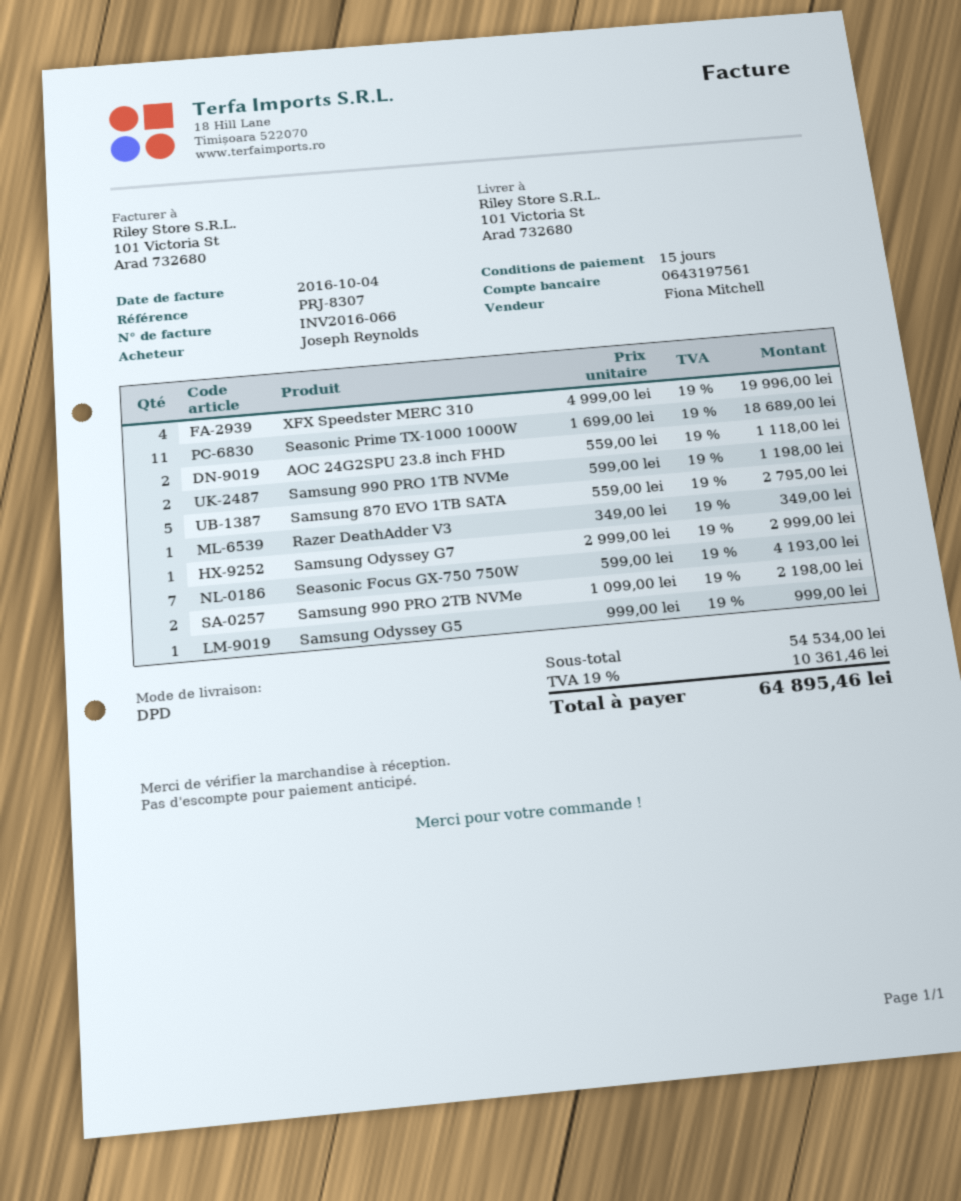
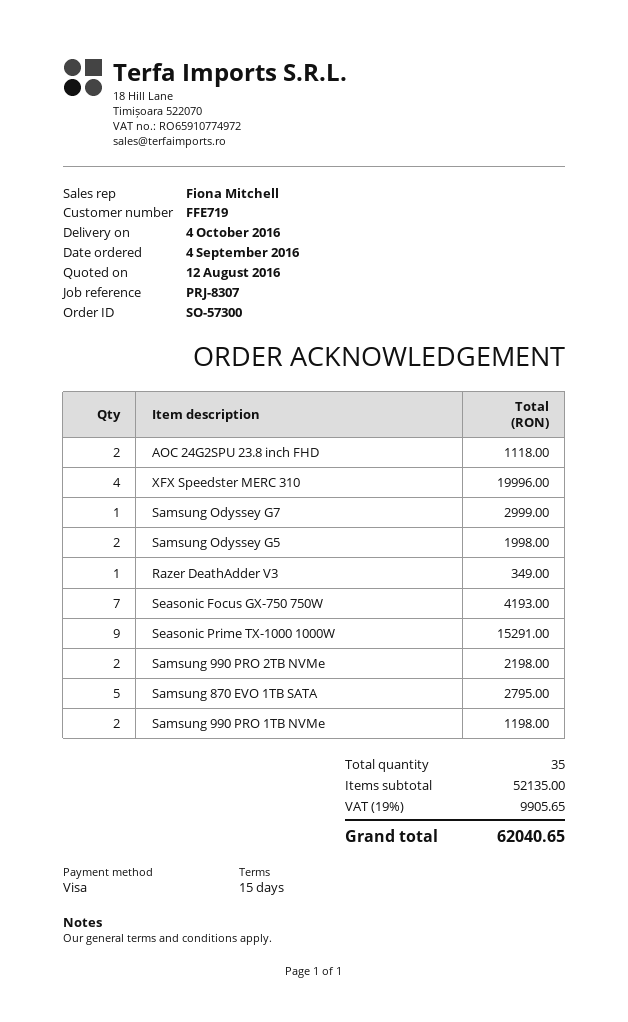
Seasonic Prime TX-1000 1000W: 11 for 18689.00 -> 9 for 15291.00
Samsung Odyssey G5: 1 for 999.00 -> 2 for 1998.00
subtotal: 54534.00 -> 52135.00
tax: 19% = 10361.46 -> 19% = 9905.65
total: 64895.46 -> 62040.65

